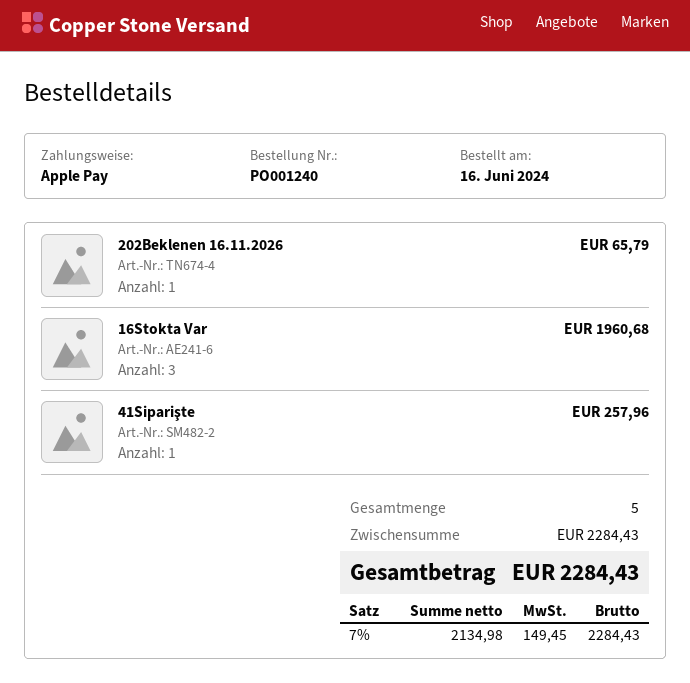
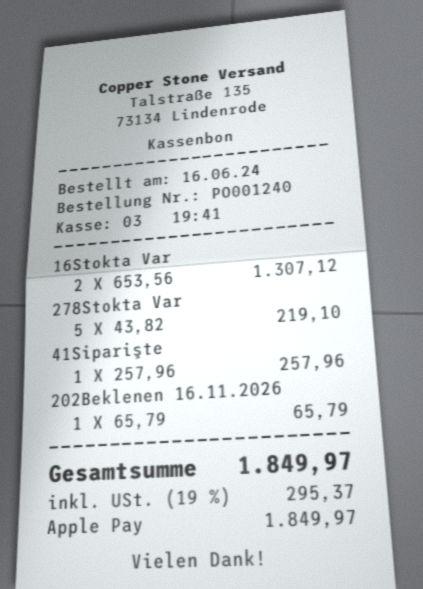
16Stokta Var: 3 for 1960.68 -> 2 for 1307.12
278Stokta Var: none -> 5 for 219.10
tax: 7% = 149.45 -> 19% = 295.37
total: 2284.43 -> 1849.97

